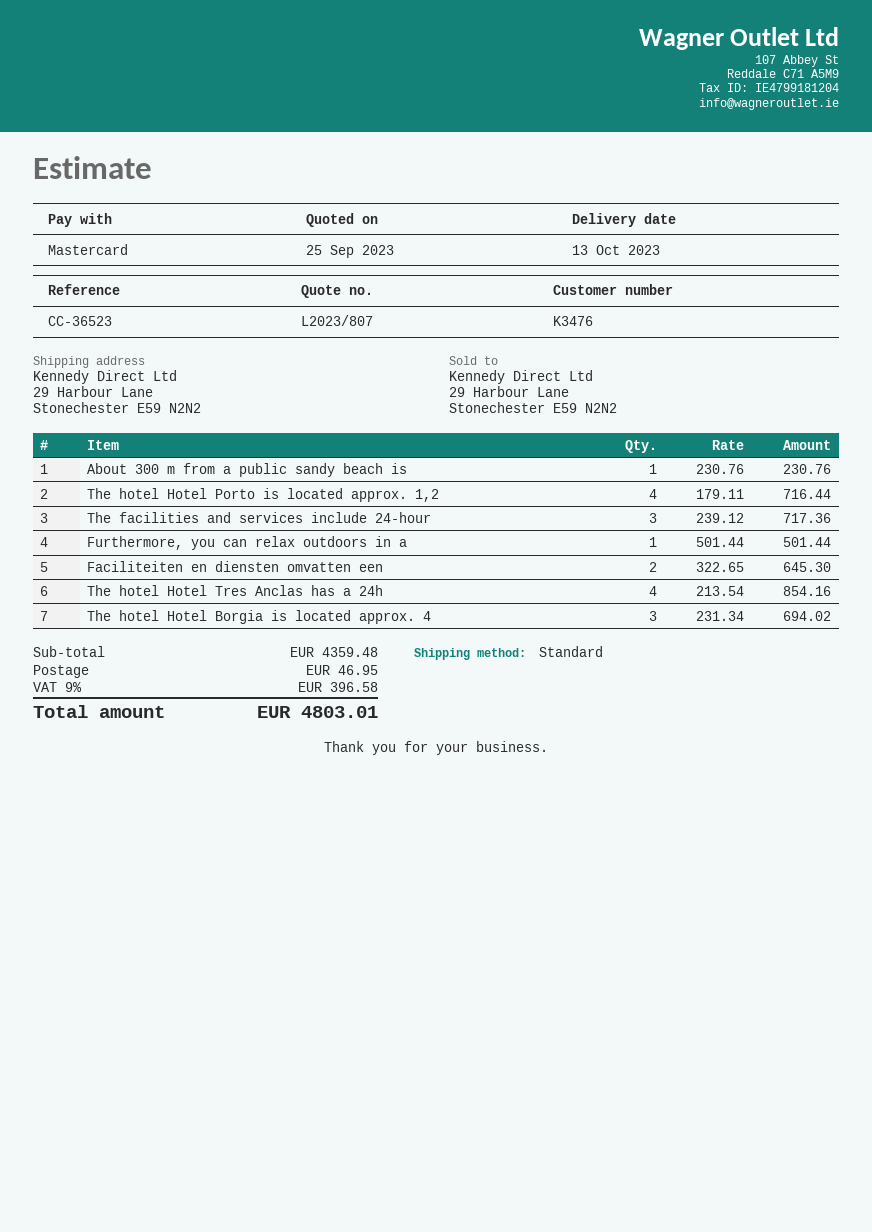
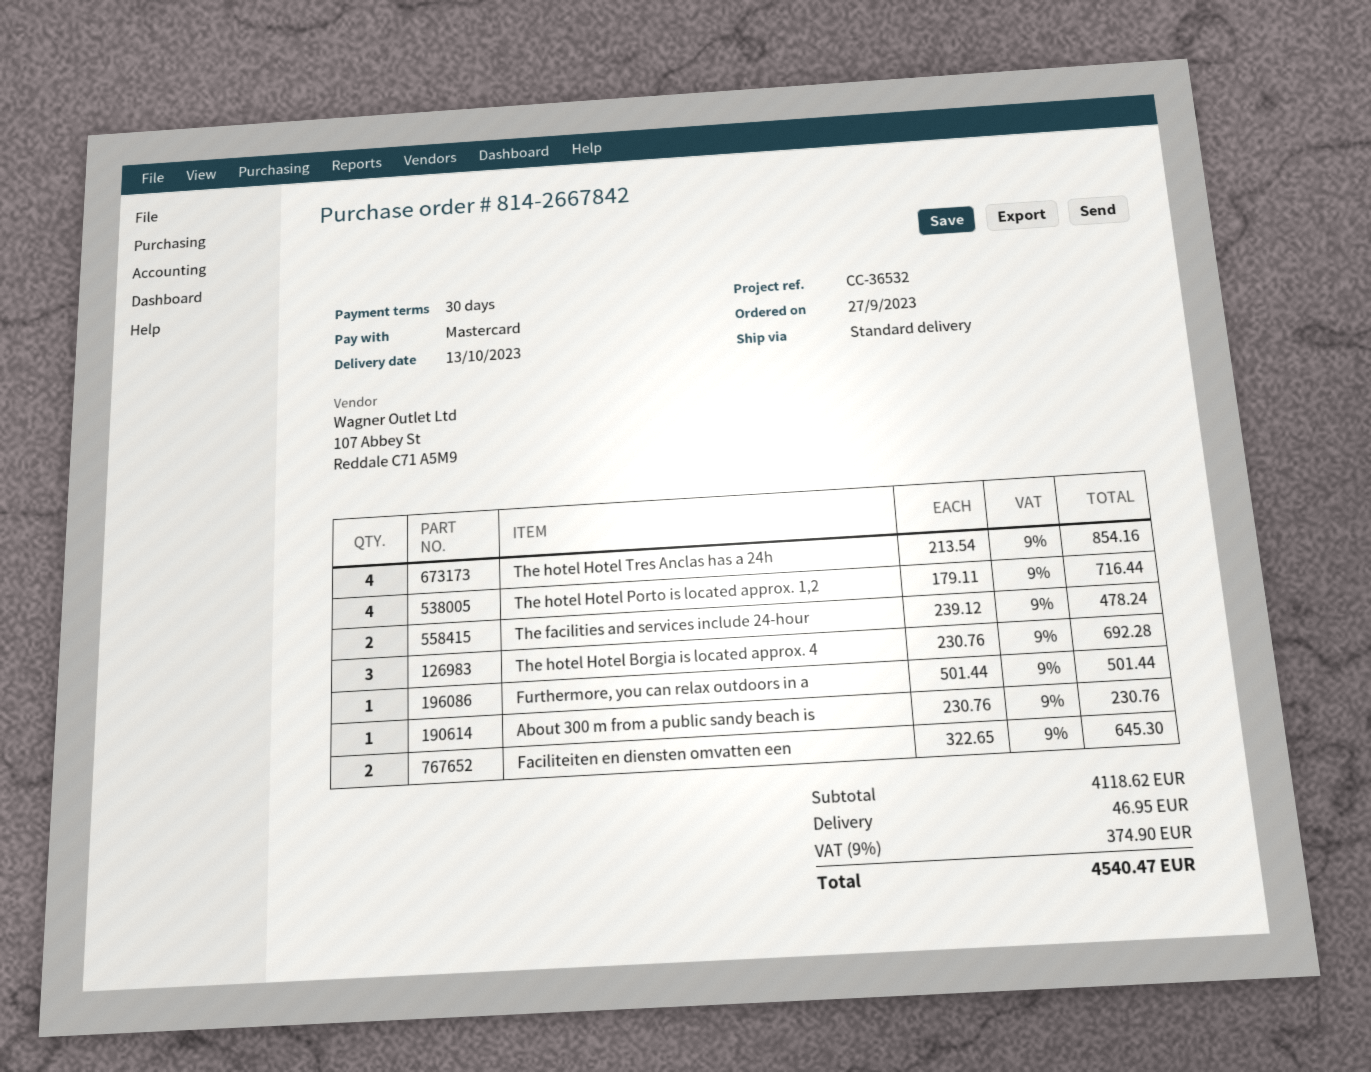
reference: CC-36523 -> CC-36532
The facilities and services include 24-hour: 3 x 239.12 = 717.36 -> 2 x 239.12 = 478.24
The hotel Hotel Borgia is located approx. 4: 3 x 231.34 = 694.02 -> 3 x 230.76 = 692.28
subtotal: 4359.48 -> 4118.62
tax: 9% = 396.58 -> 9% = 374.90
total: 4803.01 -> 4540.47

